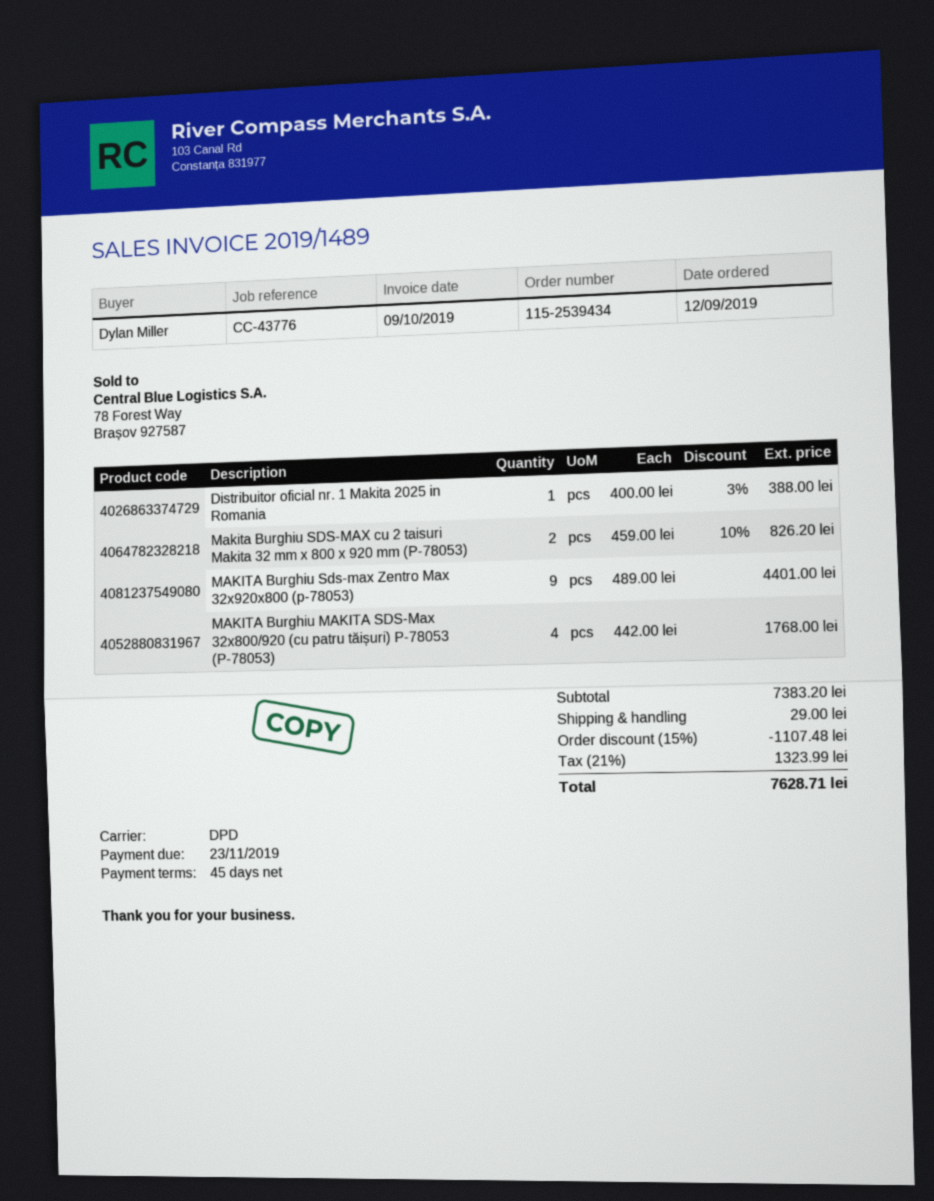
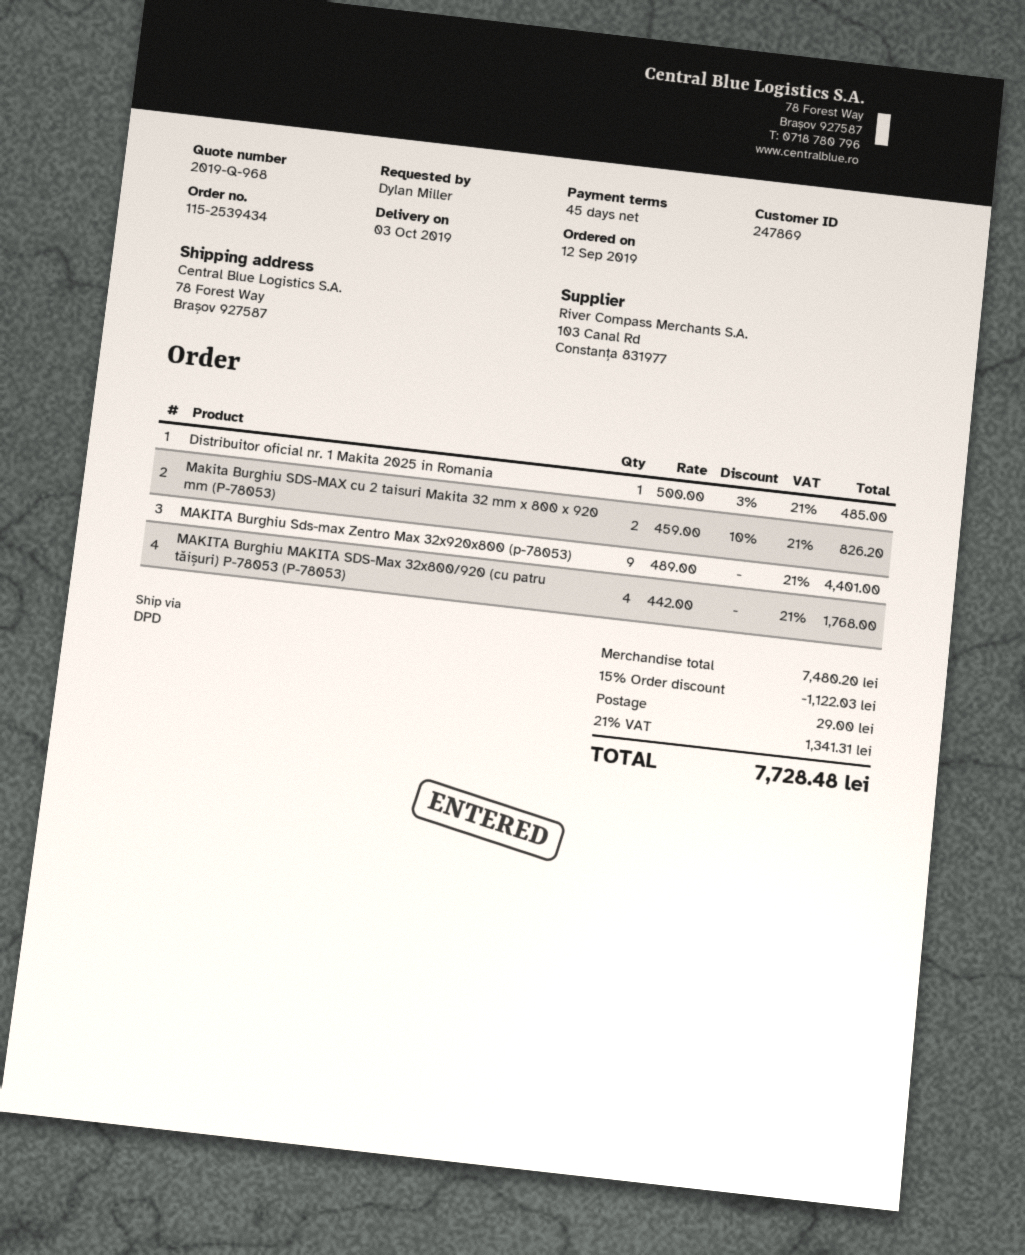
Distribuitor oficial nr. 1 Makita 2025 in Romania: 1 x 400.00 - 3% = 388.00 -> 1 x 500.00 - 3% = 485.00
subtotal: 7383.20 -> 7480.20
discount: 15% = 1107.48 -> 15% = 1122.03
tax: 21% = 1323.99 -> 21% = 1341.31
total: 7628.71 -> 7728.48

